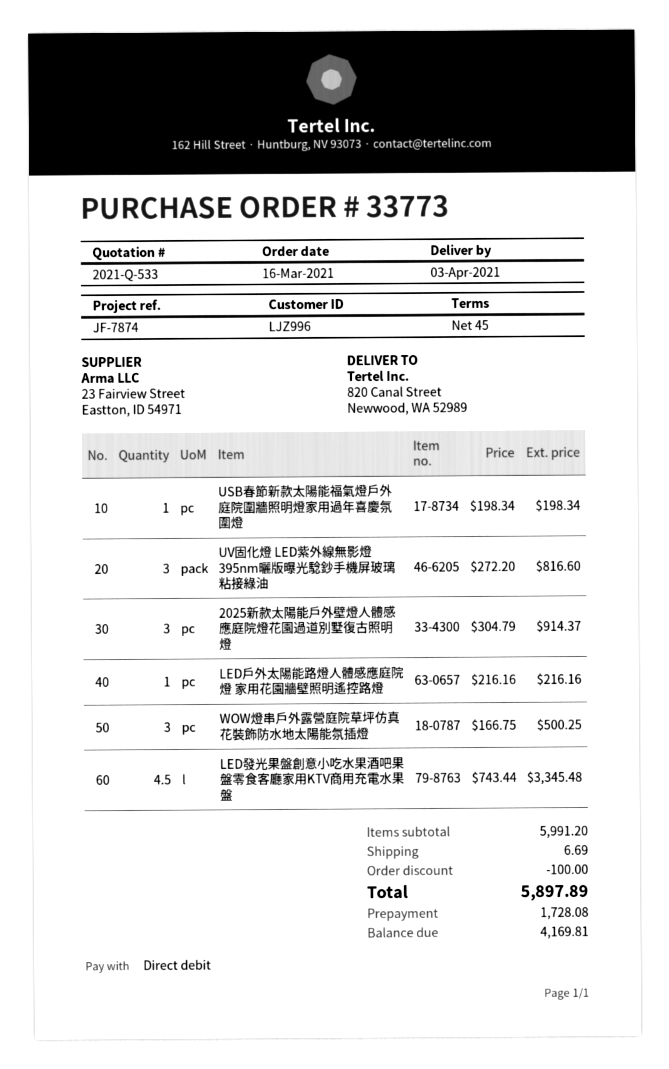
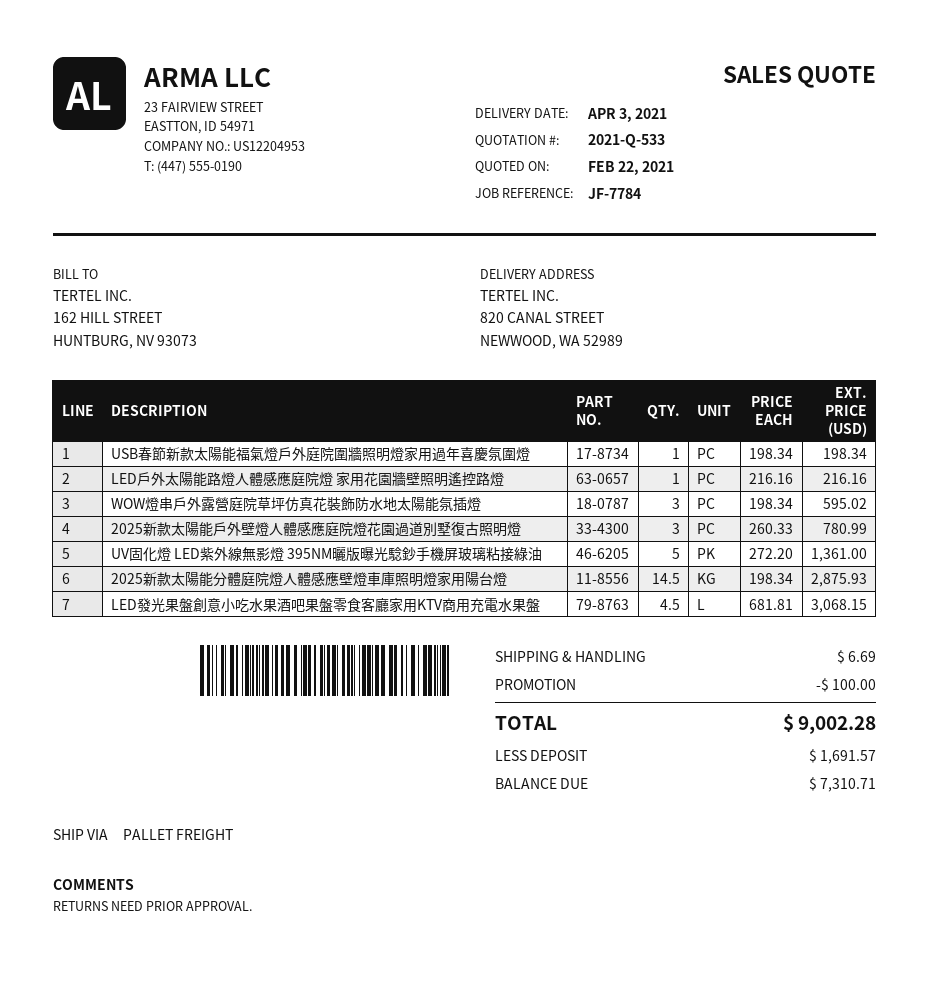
reference: JF-7874 -> JF-7784
UV固化燈 LED紫外線無影燈 395nm曬版曝光騐鈔手機屏玻璃粘接綠油: 3 x 272.20 = 816.60 -> 5 x 272.20 = 1361.00
2025新款太陽能戶外壁燈人體感應庭院燈花園過道別墅復古照明燈: 3 x 304.79 = 914.37 -> 3 x 260.33 = 780.99
WOW燈串戶外露營庭院草坪仿真花裝飾防水地太陽能氛插燈: 3 x 166.75 = 500.25 -> 3 x 198.34 = 595.02
LED發光果盤創意小吃水果酒吧果盤零食客廳家用KTV商用充電水果盤: 4.5 x 743.44 = 3345.48 -> 4.5 x 681.81 = 3068.15
2025新款太陽能分體庭院燈人體感應壁燈車庫照明燈家用陽台燈: none -> 14.5 x 198.34 = 2875.93
total: 5897.89 -> 9002.28
deposit: 1728.08 -> 1691.57
balance: 4169.81 -> 7310.71

